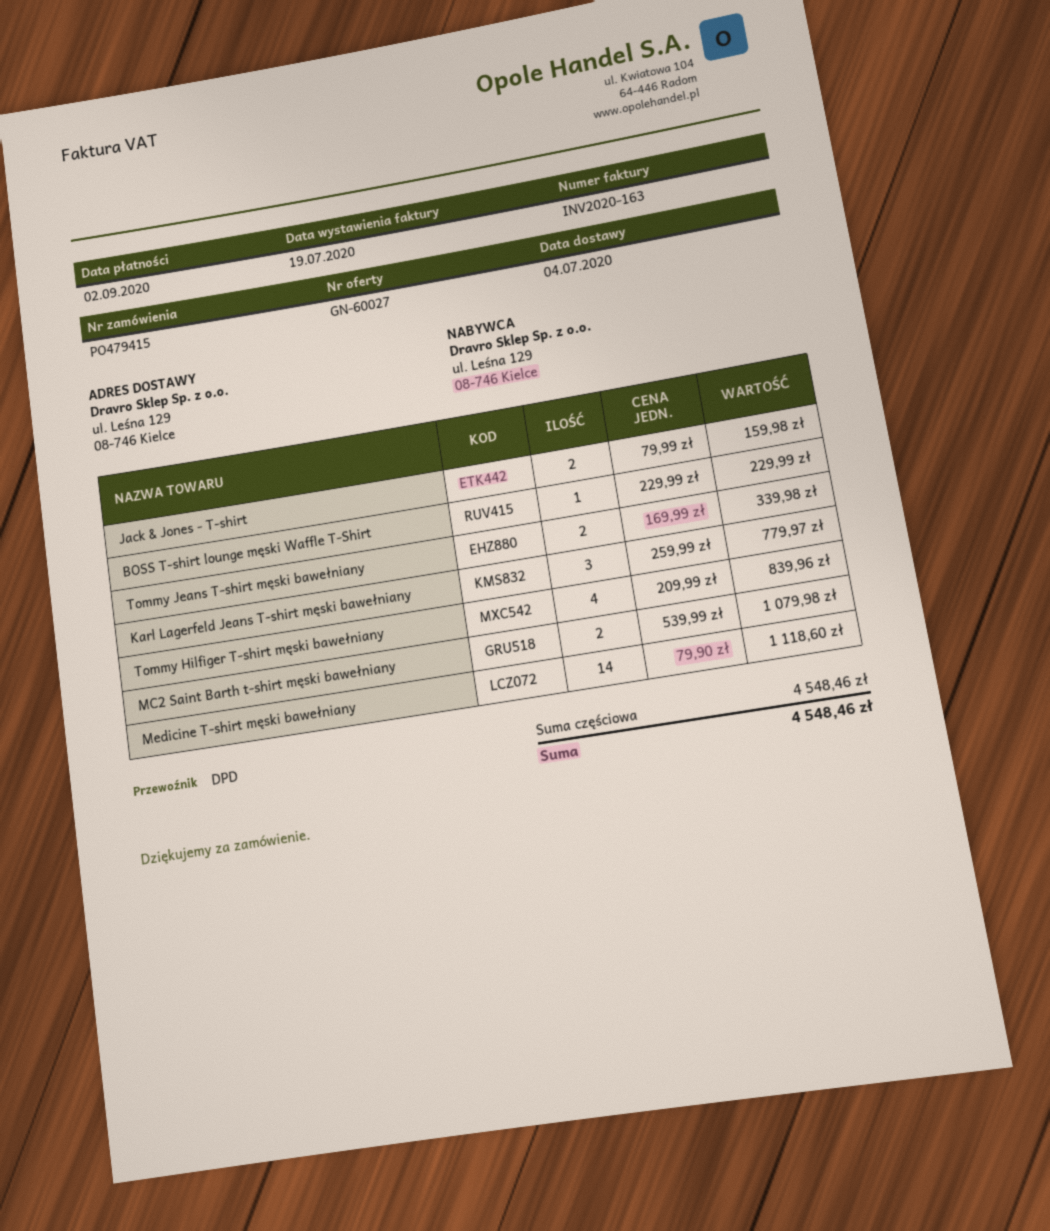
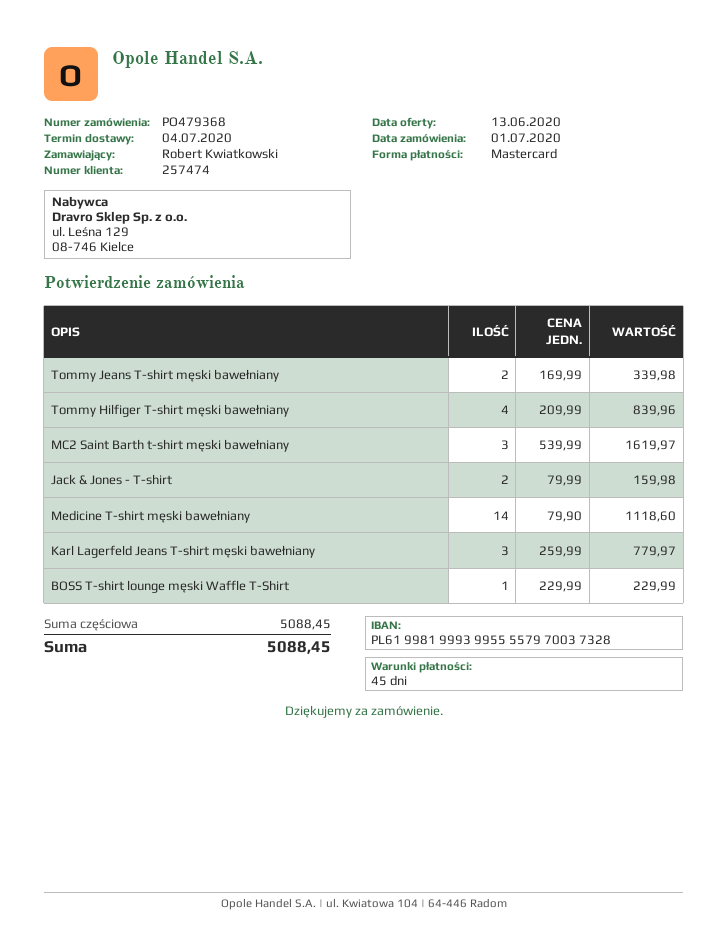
order number: PO479415 -> PO479368
MC2 Saint Barth t-shirt męski bawełniany: 2 x 539.99 = 1079.98 -> 3 x 539.99 = 1619.97
subtotal: 4548.46 -> 5088.45
total: 4548.46 -> 5088.45

